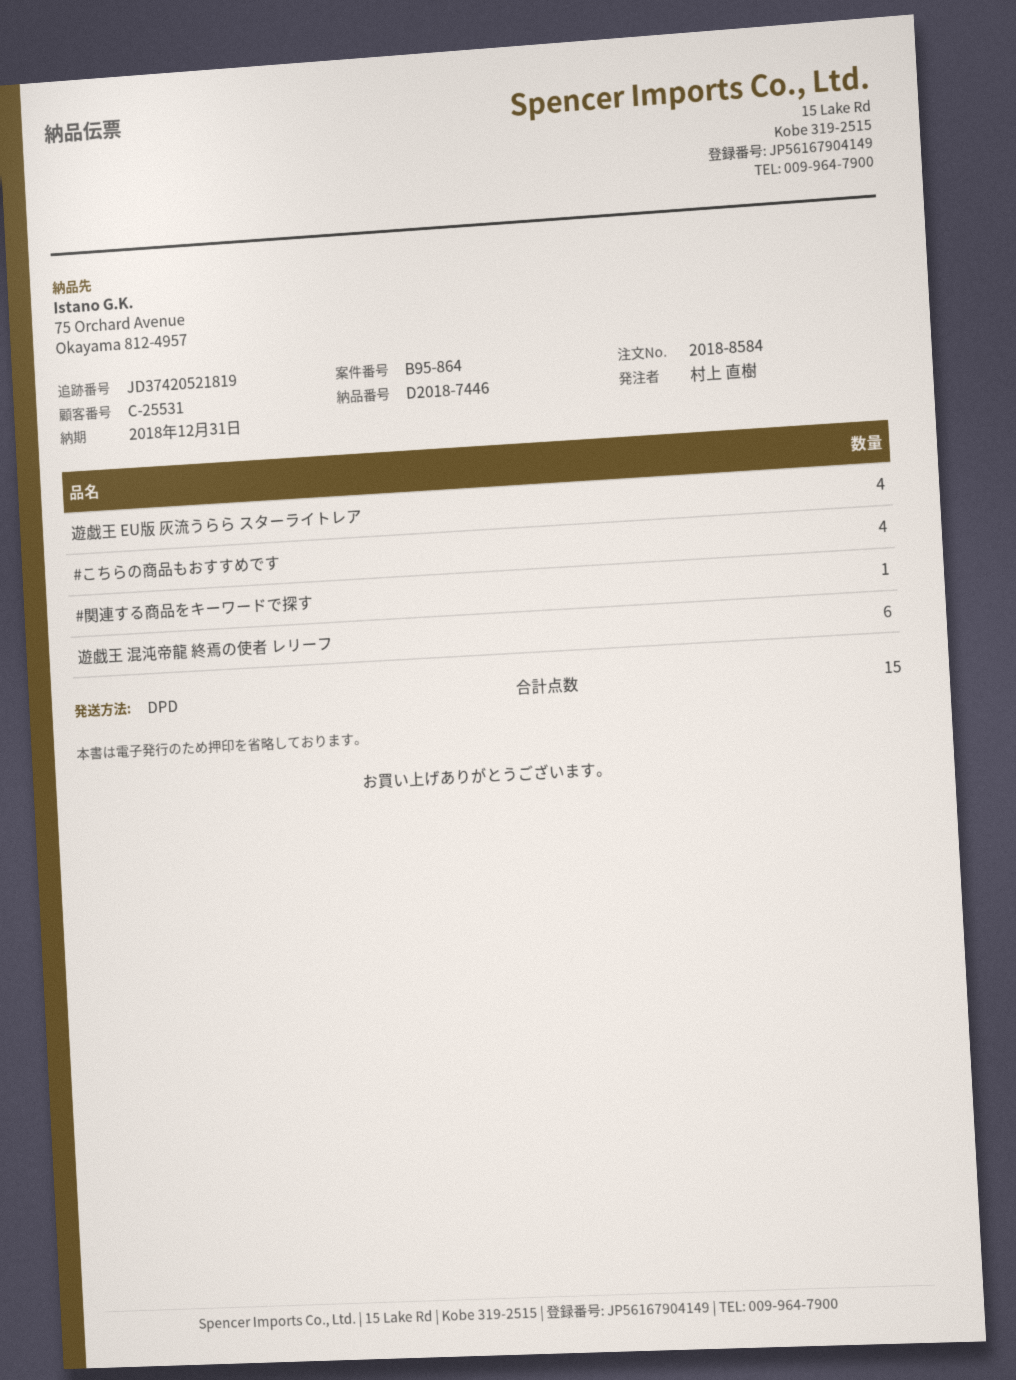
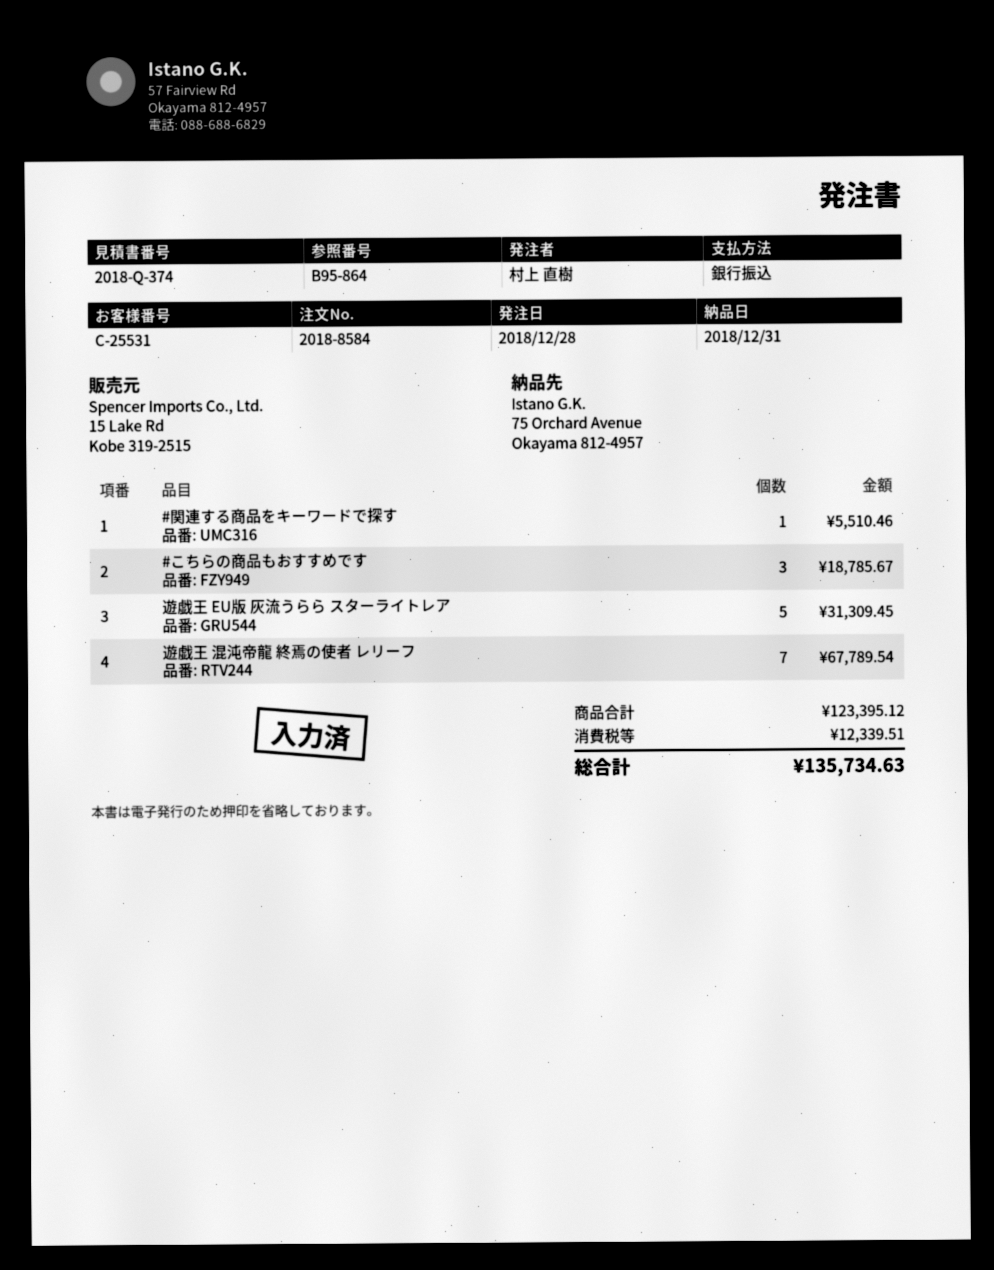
遊戯王 EU版 灰流うらら スターライトレア: 4 -> 5
#こちらの商品もおすすめです: 4 -> 3
遊戯王 混沌帝龍 終焉の使者 レリーフ: 6 -> 7

